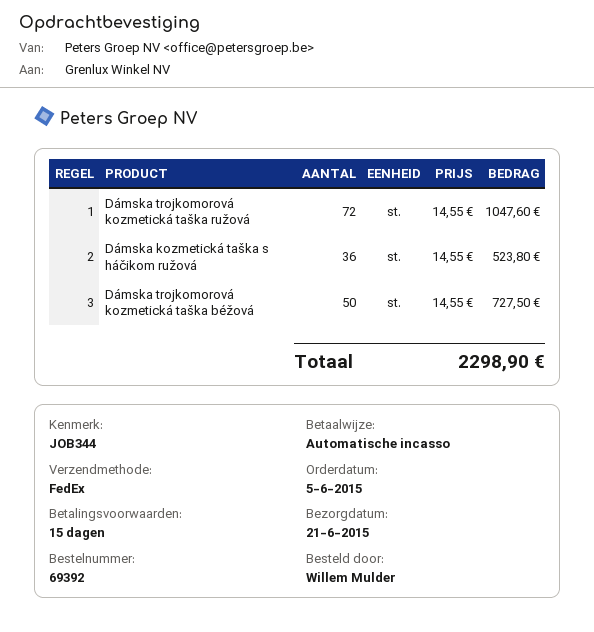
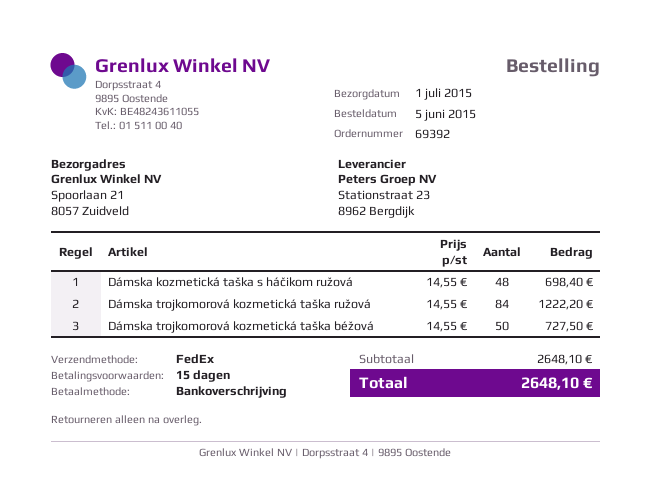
delivery date: 2015-06-21 -> 2015-07-01
payment method: direct debit -> bank transfer
Dámska trojkomorová kozmetická taška ružová: 72 x 14.55 = 1047.60 -> 84 x 14.55 = 1222.20
Dámska kozmetická taška s háčikom ružová: 36 x 14.55 = 523.80 -> 48 x 14.55 = 698.40
total: 2298.90 -> 2648.10

